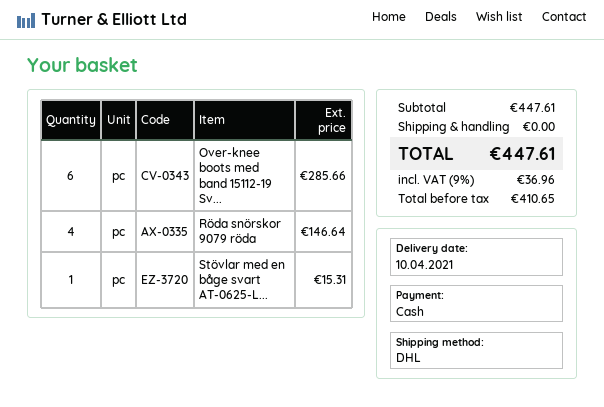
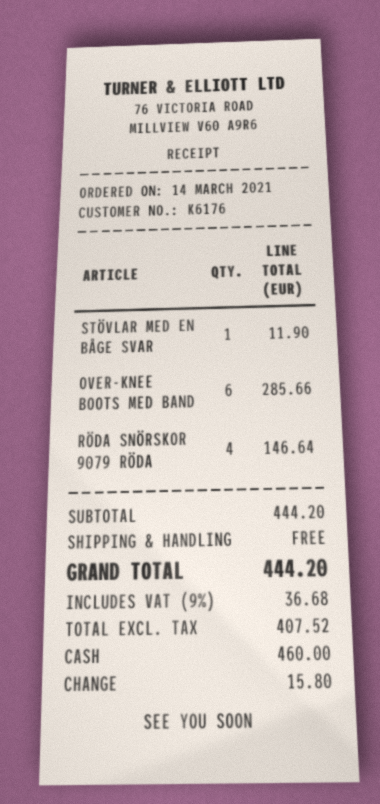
Stövlar med en båge svart AT-0625-L...: 1 for 15.31 -> 1 for 11.90
subtotal: 447.61 -> 444.20
net: 410.65 -> 407.52
tax: 9% = 36.96 -> 9% = 36.68
total: 447.61 -> 444.20

